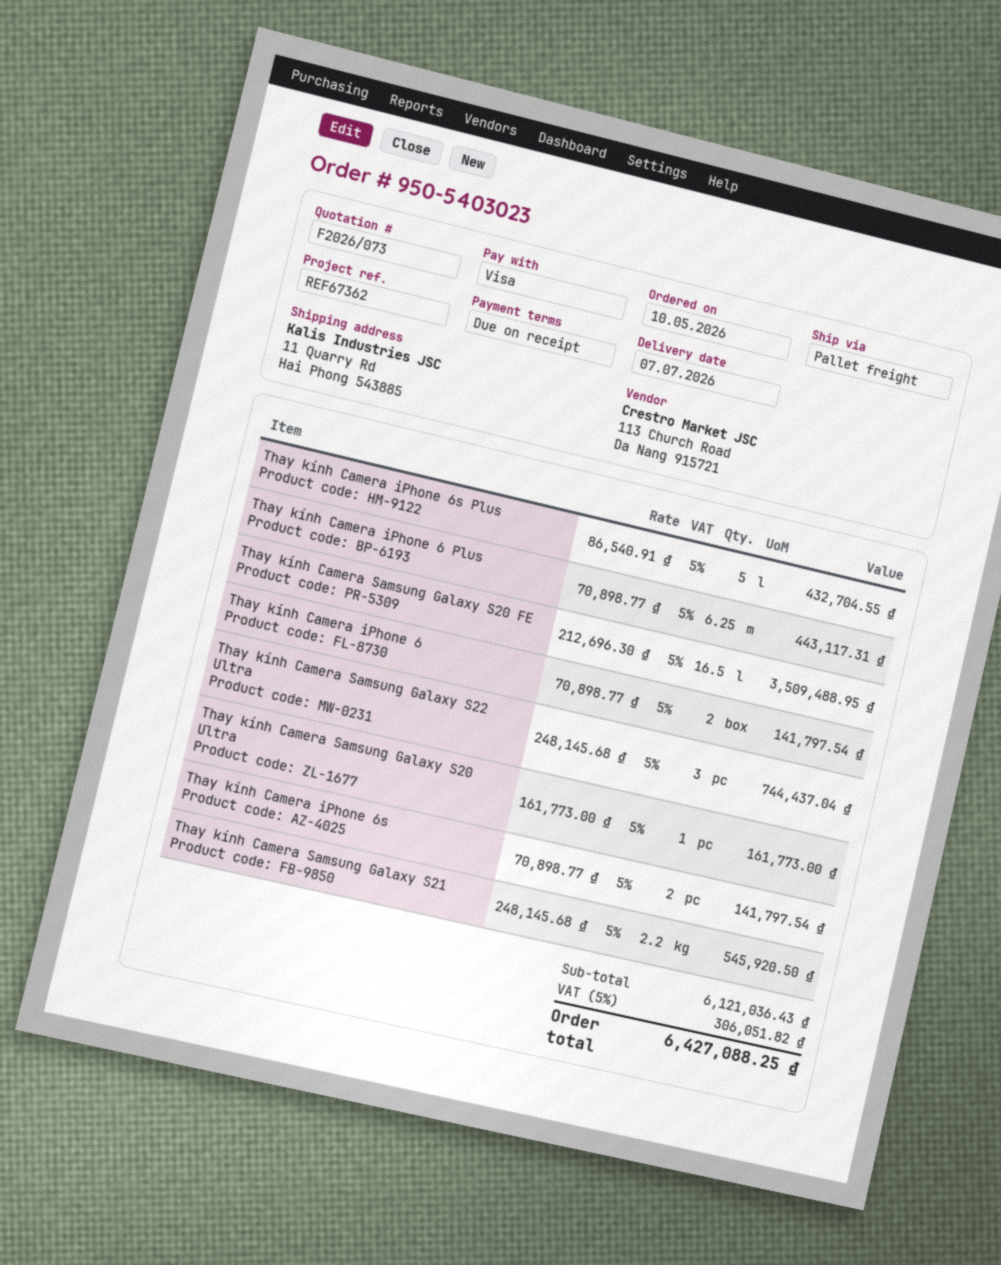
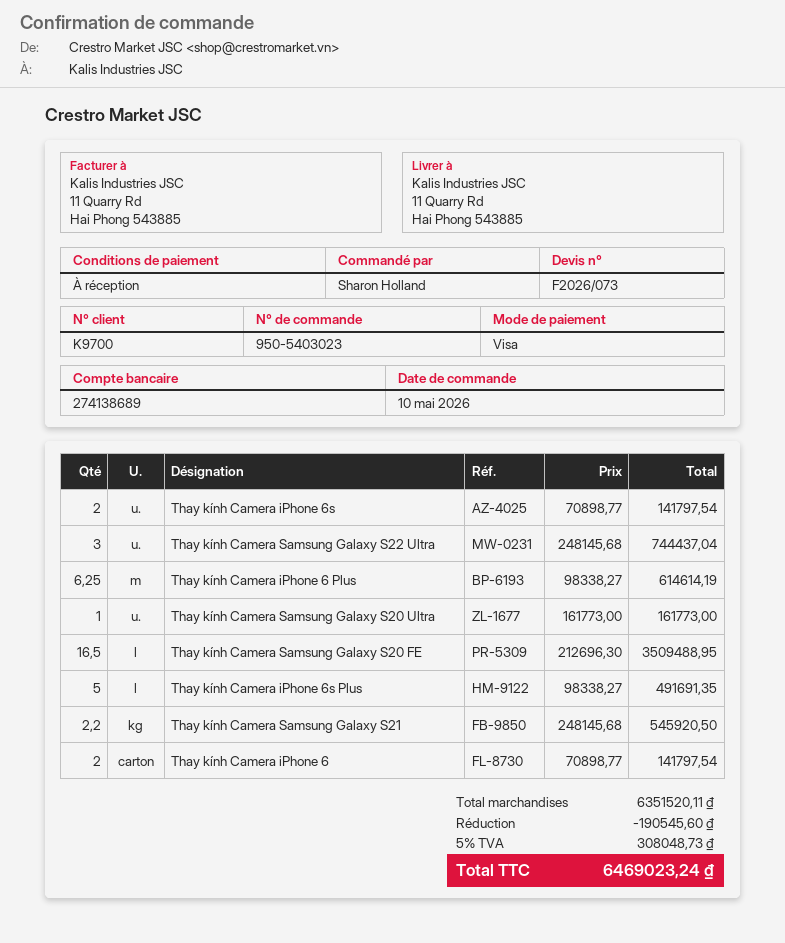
Thay kính Camera iPhone 6s Plus: 5 x 86540.91 = 432704.55 -> 5 x 98338.27 = 491691.35
Thay kính Camera iPhone 6 Plus: 6.25 x 70898.77 = 443117.31 -> 6.25 x 98338.27 = 614614.19
subtotal: 6121036.43 -> 6351520.11
discount: none -> 190545.60
tax: 5% = 306051.82 -> 5% = 308048.73
total: 6427088.25 -> 6469023.24

